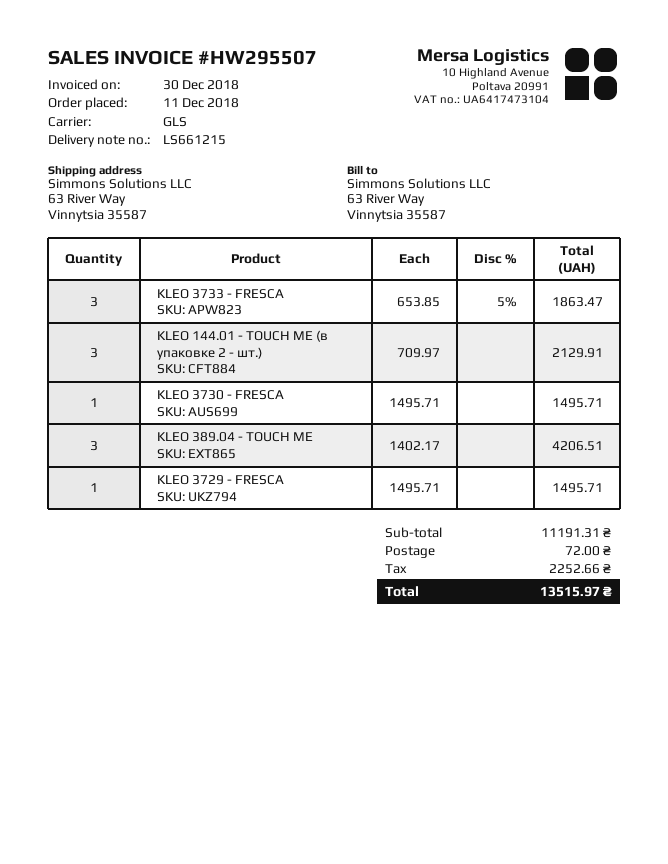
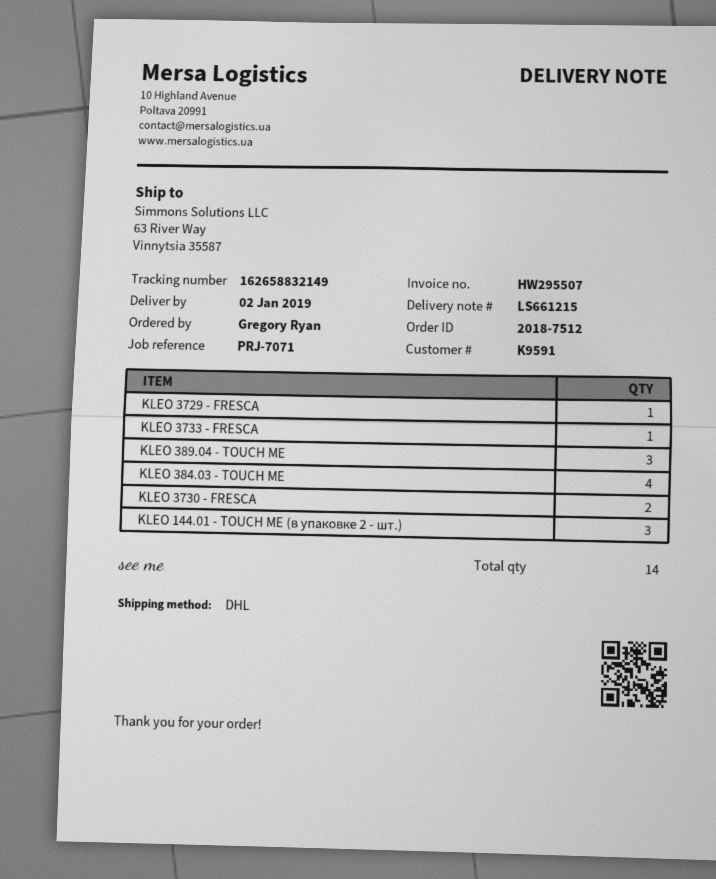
shipping method: GLS -> DHL
KLEO 3733 - FRESCA: 3 -> 1
KLEO 3730 - FRESCA: 1 -> 2
KLEO 384.03 - TOUCH ME: none -> 4

